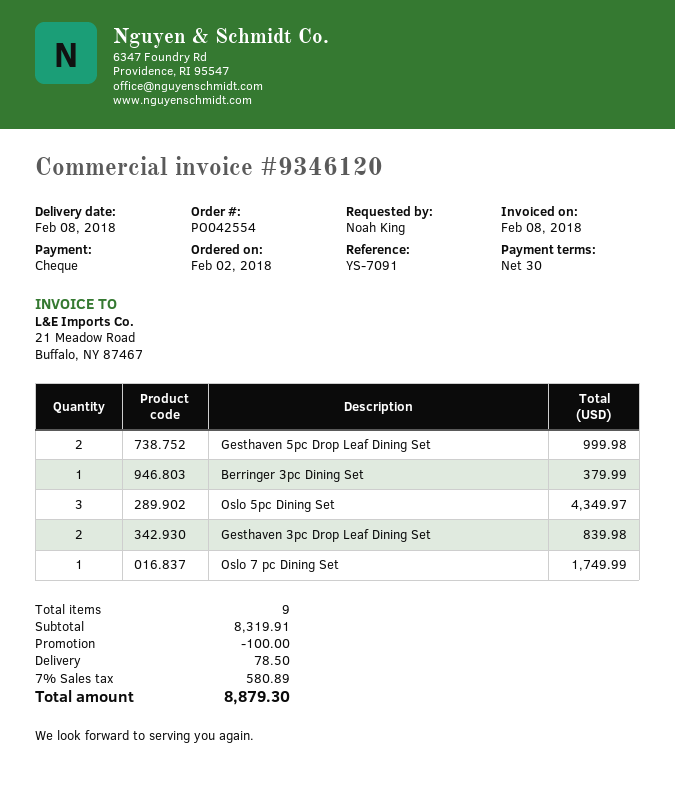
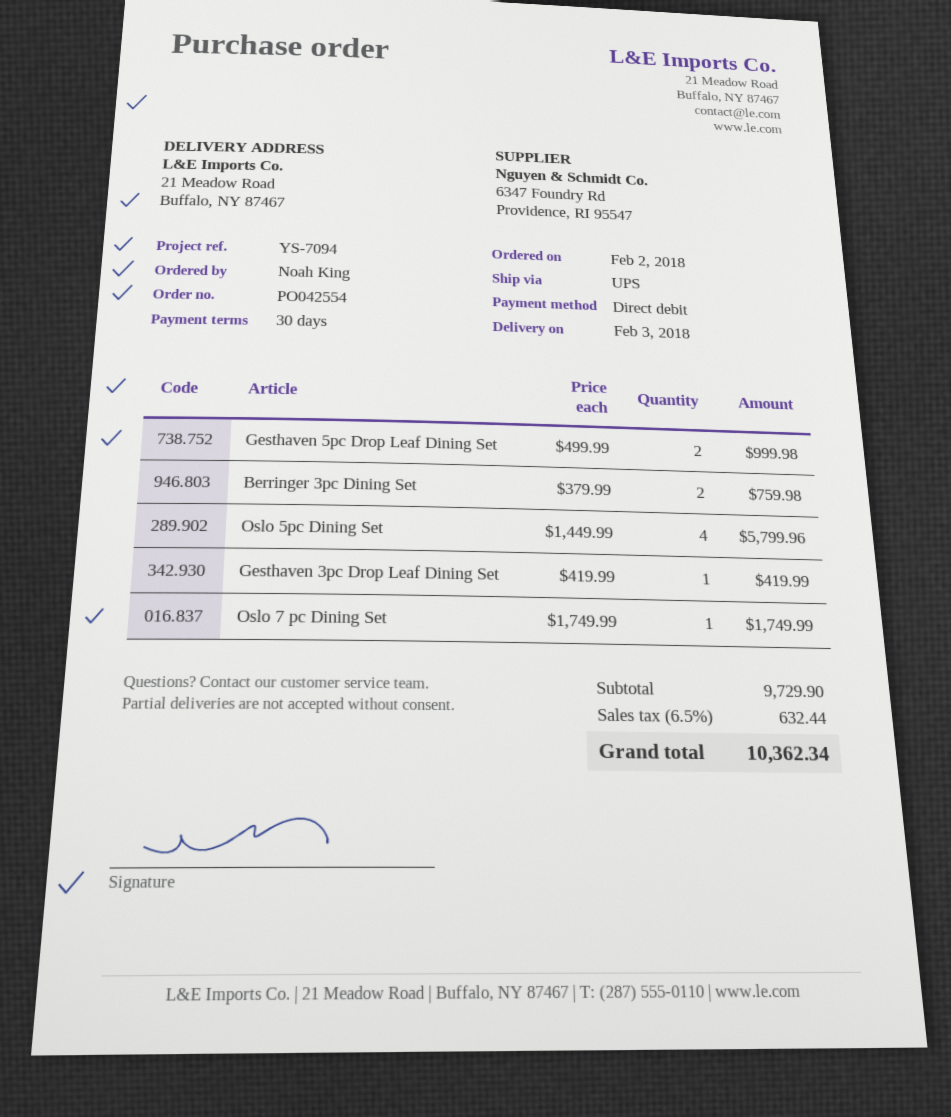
delivery date: 2018-02-08 -> 2018-02-03
reference: YS-7091 -> YS-7094
payment method: cheque -> direct debit
Berringer 3pc Dining Set: 1 for 379.99 -> 2 for 759.98
Oslo 5pc Dining Set: 3 for 4349.97 -> 4 for 5799.96
Gesthaven 3pc Drop Leaf Dining Set: 2 for 839.98 -> 1 for 419.99
subtotal: 8319.91 -> 9729.90
discount: 100.00 -> none
shipping: 78.50 -> none
tax: 7% = 580.89 -> 6.5% = 632.44
total: 8879.30 -> 10362.34

